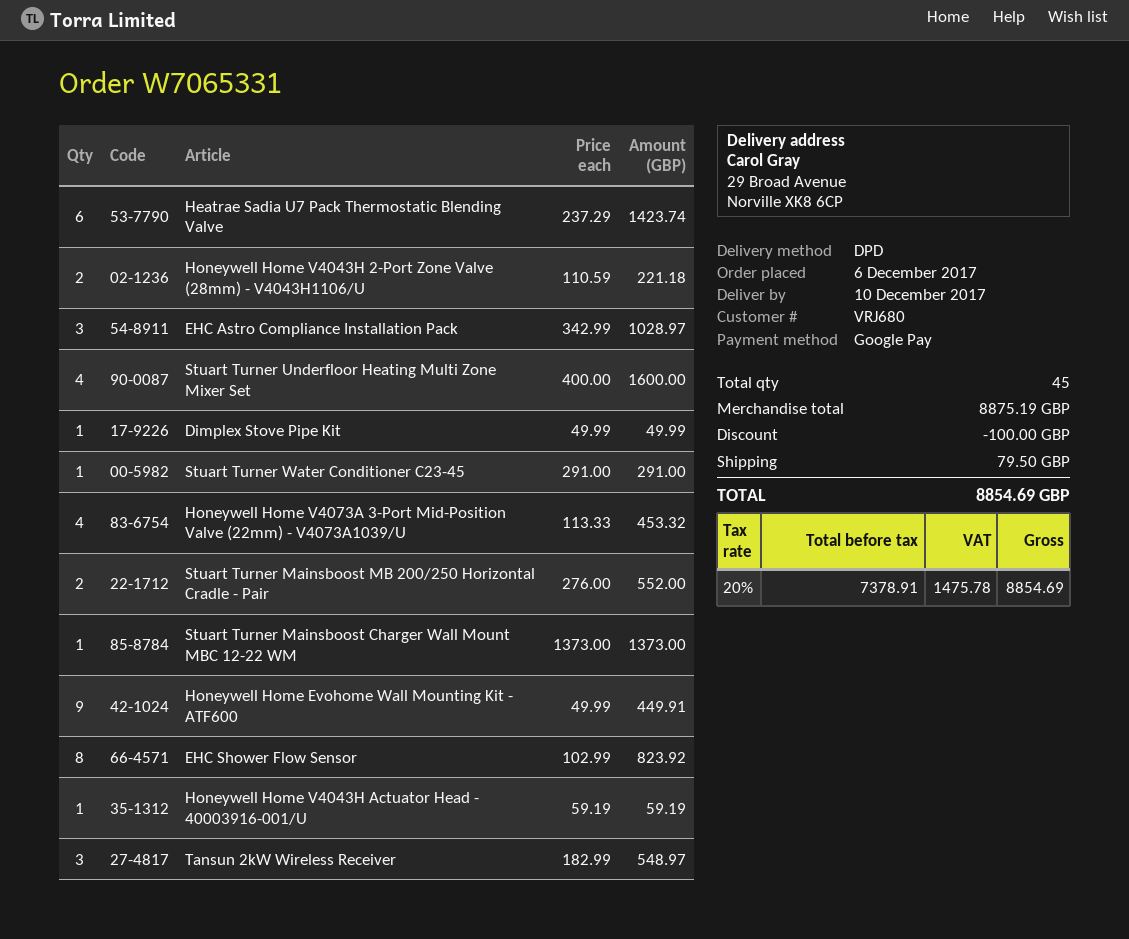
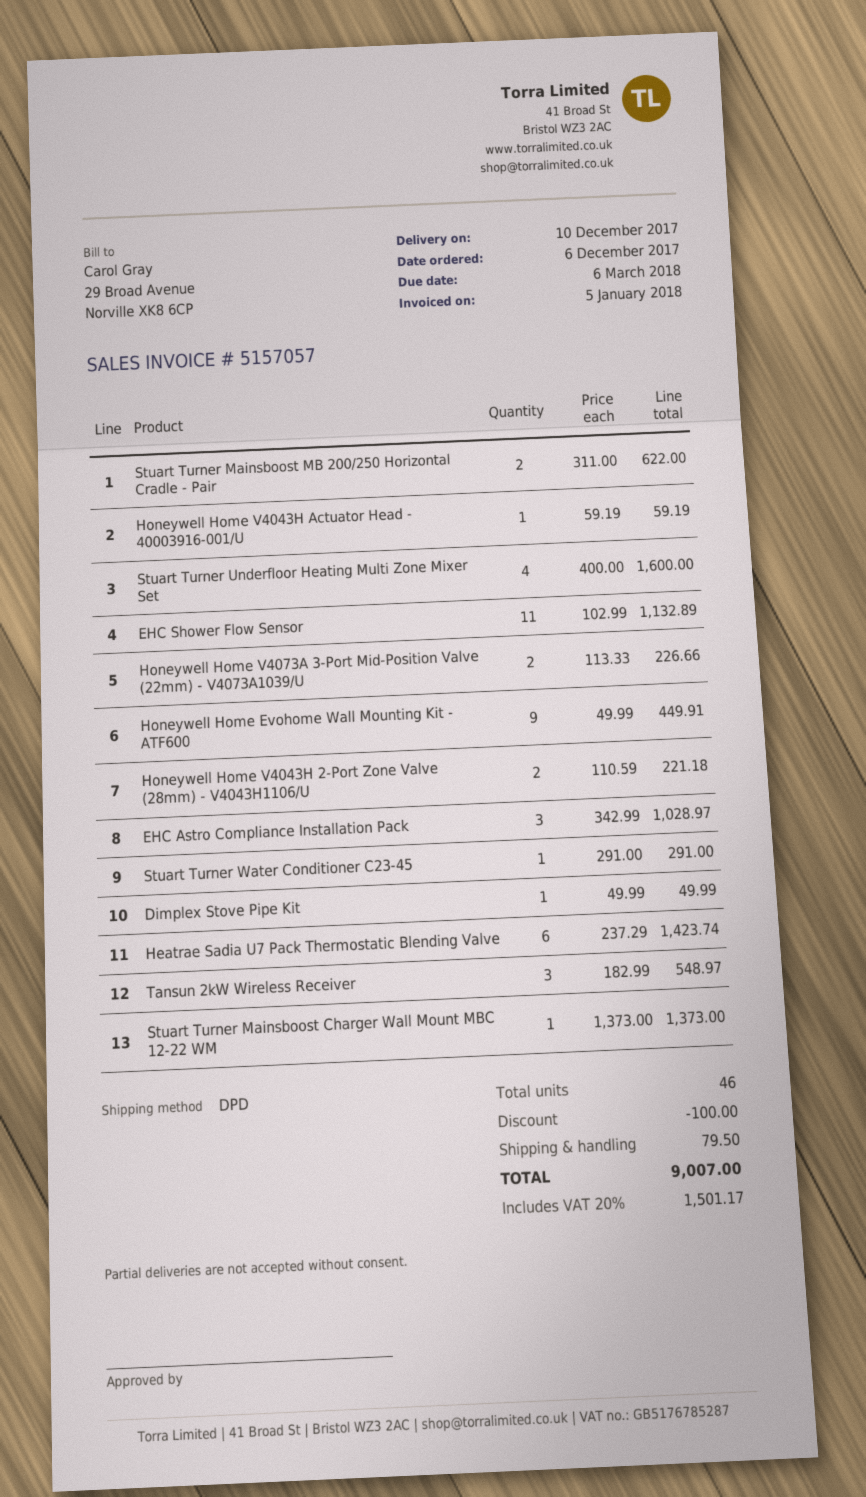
Honeywell Home V4073A 3-Port Mid-Position Valve (22mm) - V4073A1039/U: 4 x 113.33 = 453.32 -> 2 x 113.33 = 226.66
Stuart Turner Mainsboost MB 200/250 Horizontal Cradle - Pair: 2 x 276.00 = 552.00 -> 2 x 311.00 = 622.00
EHC Shower Flow Sensor: 8 x 102.99 = 823.92 -> 11 x 102.99 = 1132.89
total quantity: 45 -> 46
tax: 20% = 1475.78 -> 20% = 1501.17
total: 8854.69 -> 9007.00

